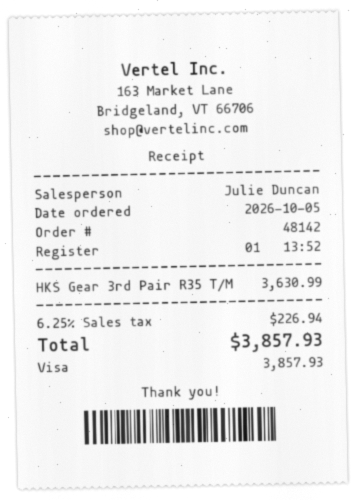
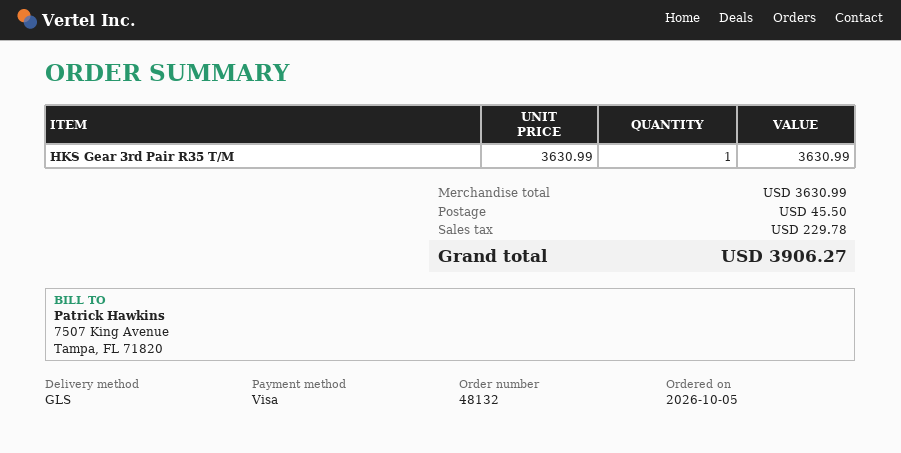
order number: 48142 -> 48132
shipping: none -> 45.50
tax: 226.94 -> 229.78
total: 3857.93 -> 3906.27

